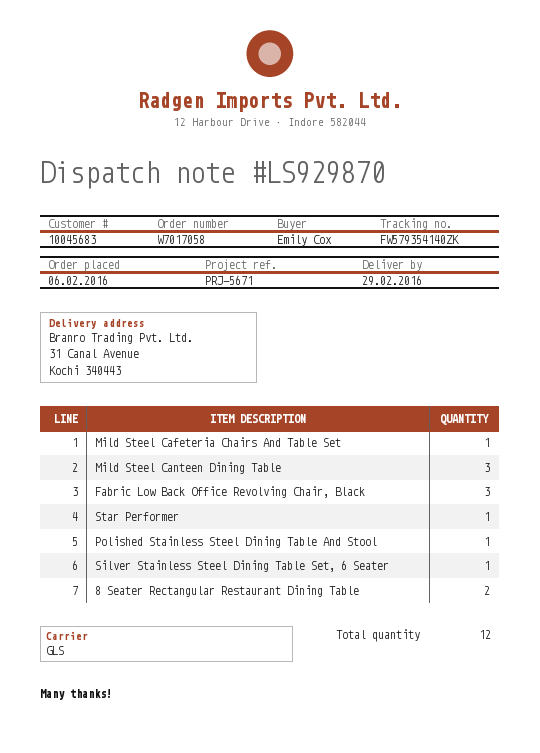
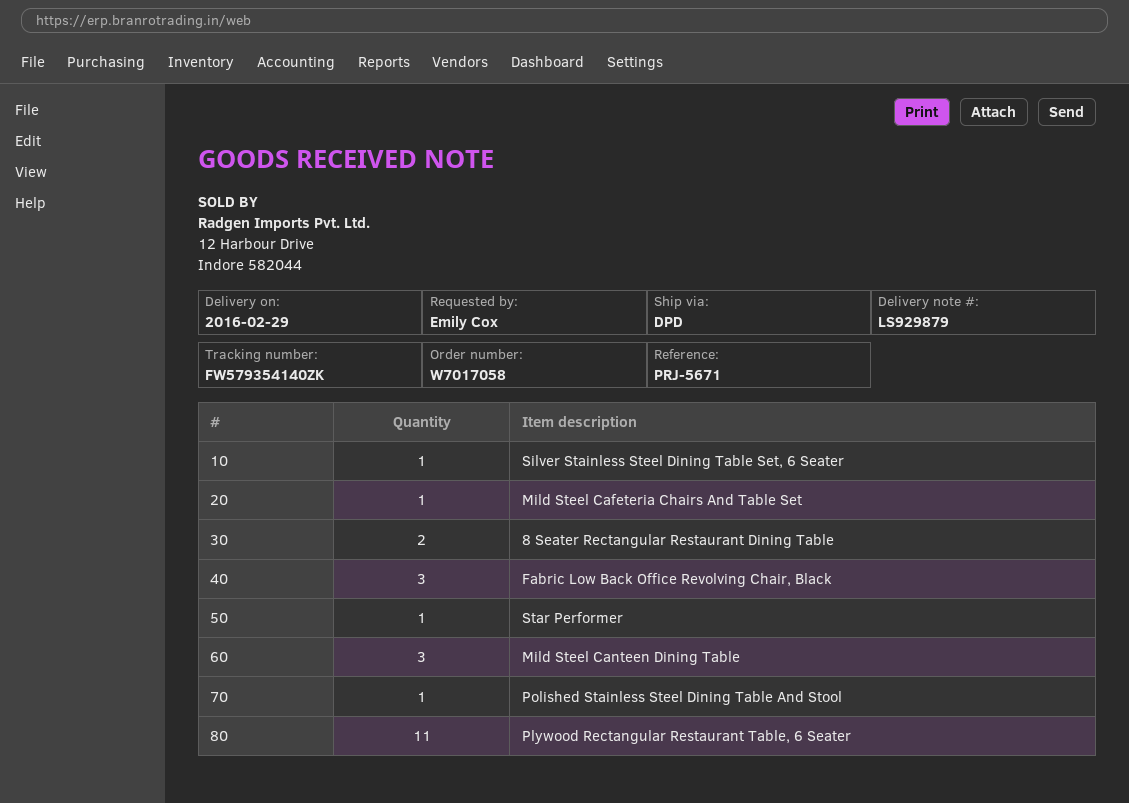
delivery note number: LS929870 -> LS929879
shipping method: GLS -> DPD
Plywood Rectangular Restaurant Table, 6 Seater: none -> 11

